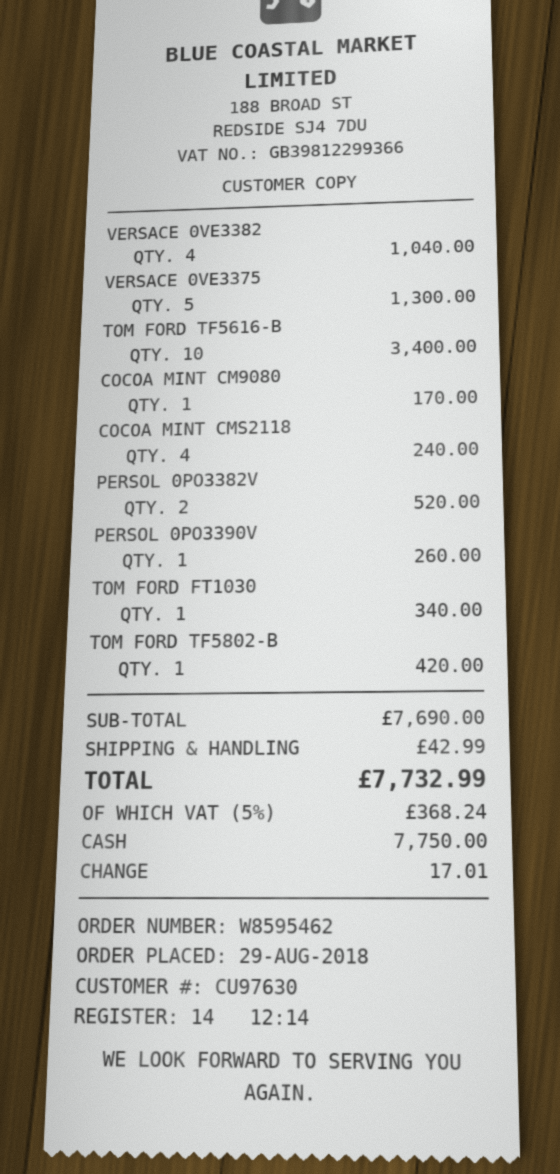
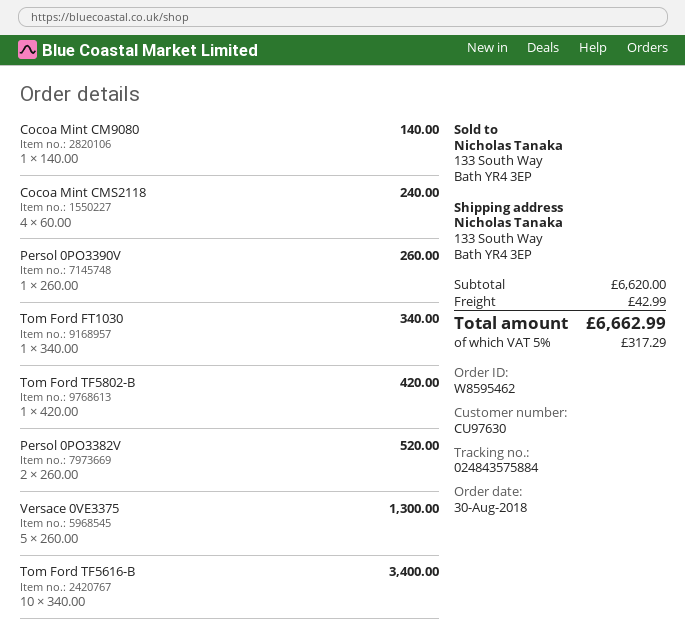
order date: 2018-08-29 -> 2018-08-30
VERSACE 0VE3382: 4 for 1040.00 -> none
COCOA MINT CM9080: 1 for 170.00 -> 1 for 140.00
subtotal: 7690.00 -> 6620.00
tax: 5% = 368.24 -> 5% = 317.29
total: 7732.99 -> 6662.99

